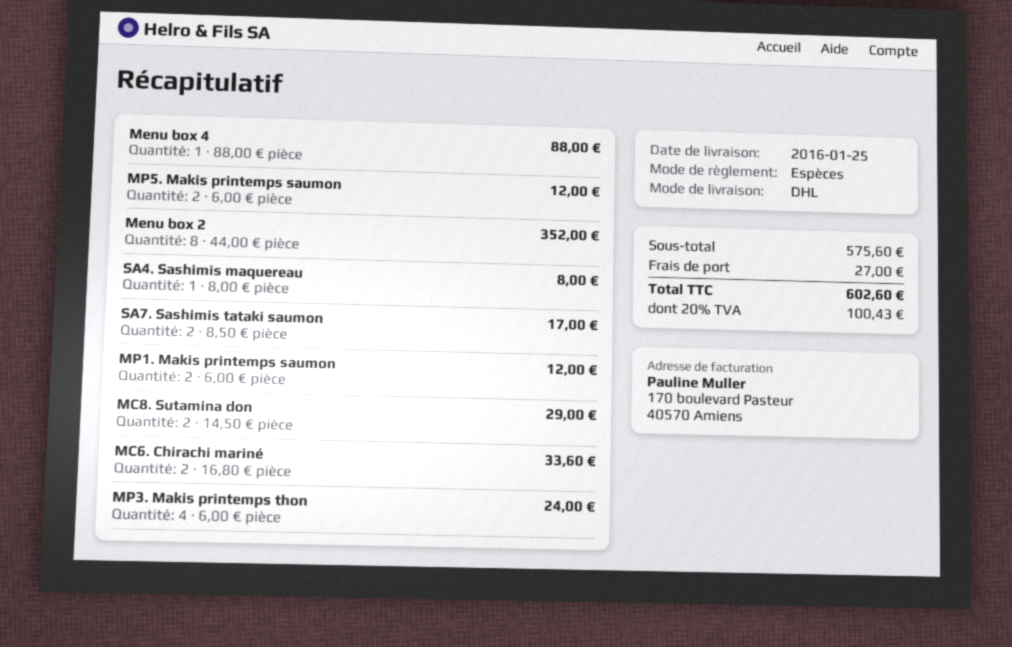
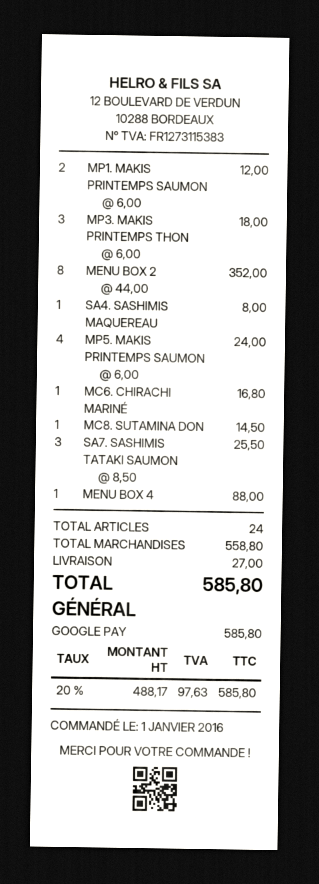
payment method: cash -> Google Pay
MP5. Makis printemps saumon: 2 x 6.00 = 12.00 -> 4 x 6.00 = 24.00
SA7. Sashimis tataki saumon: 2 x 8.50 = 17.00 -> 3 x 8.50 = 25.50
MC8. Sutamina don: 2 x 14.50 = 29.00 -> 1 x 14.50 = 14.50
MC6. Chirachi mariné: 2 x 16.80 = 33.60 -> 1 x 16.80 = 16.80
MP3. Makis printemps thon: 4 x 6.00 = 24.00 -> 3 x 6.00 = 18.00
subtotal: 575.60 -> 558.80
tax: 20% = 100.43 -> 20% = 97.63
total: 602.60 -> 585.80

